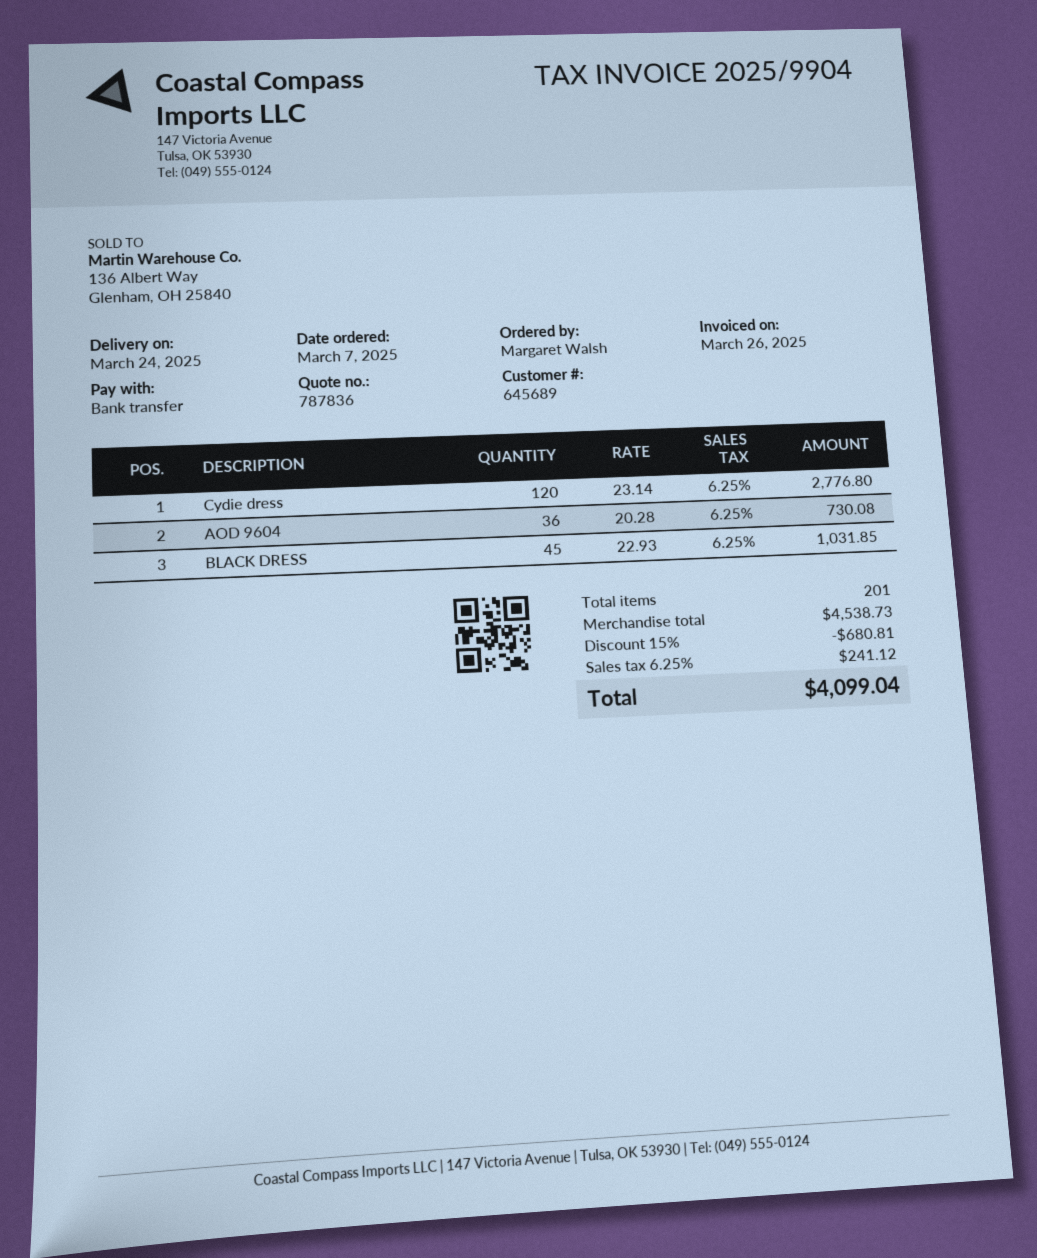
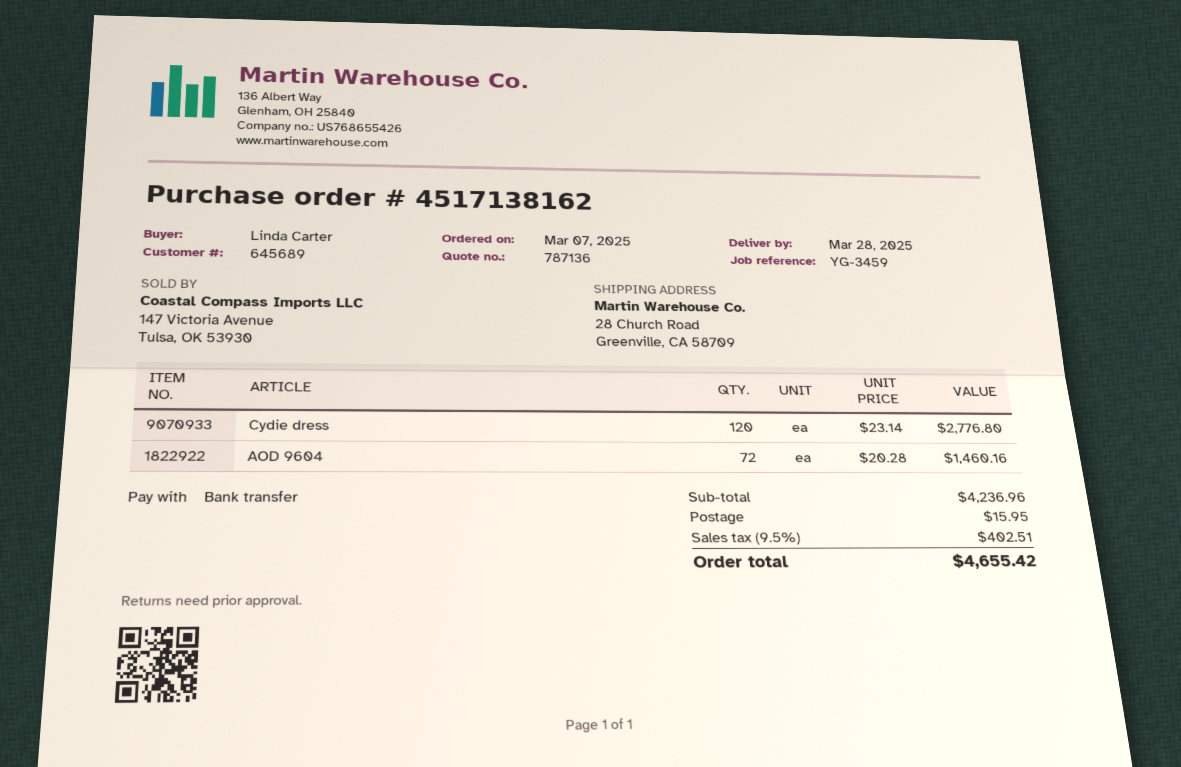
quote number: 787836 -> 787136
delivery date: 2025-03-24 -> 2025-03-28
ordered by: Margaret Walsh -> Linda Carter
AOD 9604: 36 x 20.28 = 730.08 -> 72 x 20.28 = 1460.16
BLACK DRESS: 45 x 22.93 = 1031.85 -> none
subtotal: 4538.73 -> 4236.96
discount: 15% = 680.81 -> none
shipping: none -> 15.95
tax: 6.25% = 241.12 -> 9.5% = 402.51
total: 4099.04 -> 4655.42

